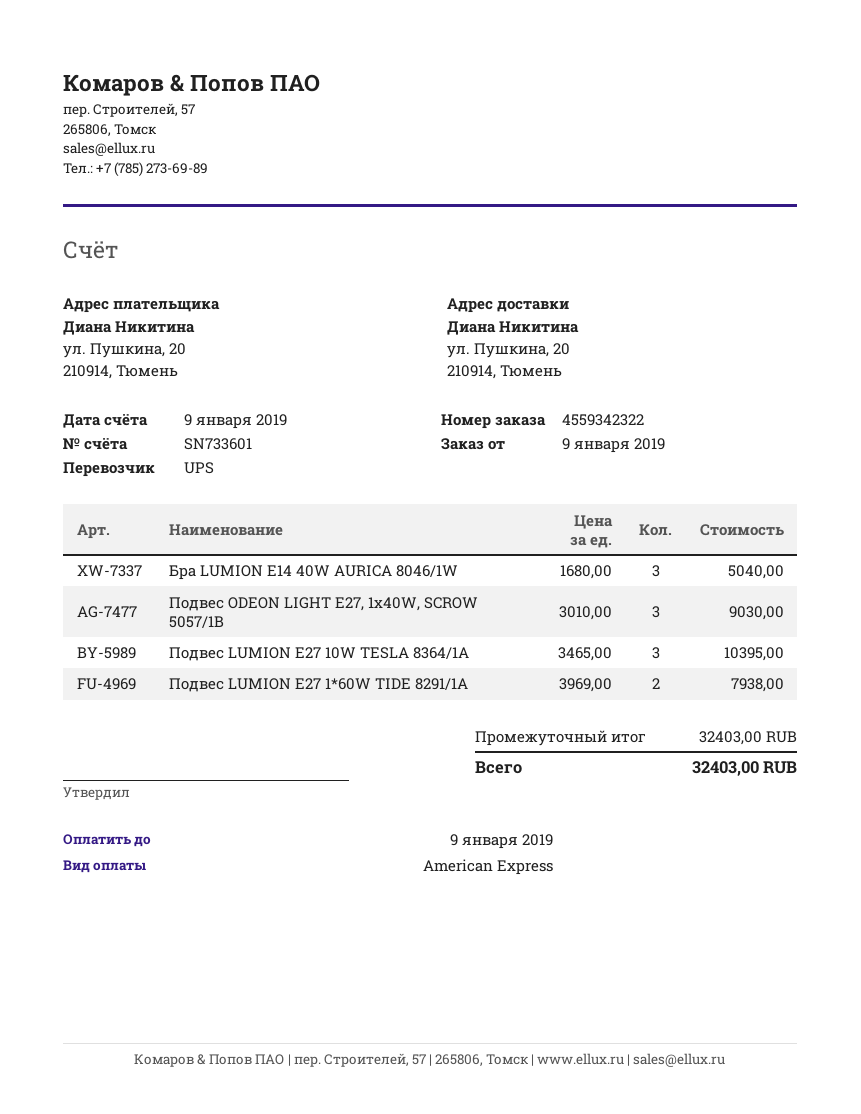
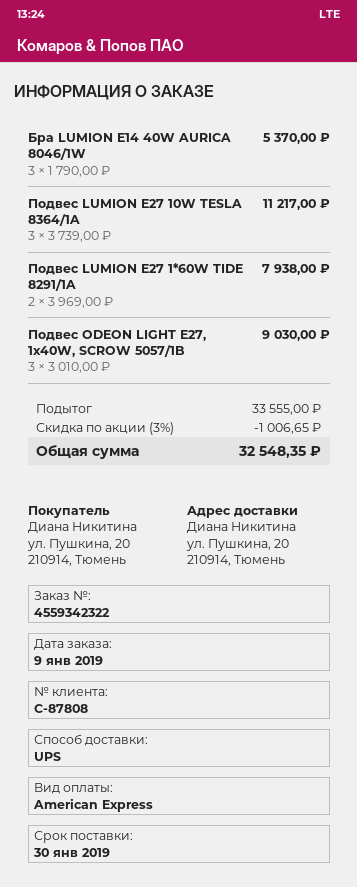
Бра LUMION E14 40W AURICA 8046/1W: 3 x 1680.00 = 5040.00 -> 3 x 1790.00 = 5370.00
Подвес LUMION E27 10W TESLA 8364/1A: 3 x 3465.00 = 10395.00 -> 3 x 3739.00 = 11217.00
subtotal: 32403.00 -> 33555.00
discount: none -> 3% = 1006.65
total: 32403.00 -> 32548.35

